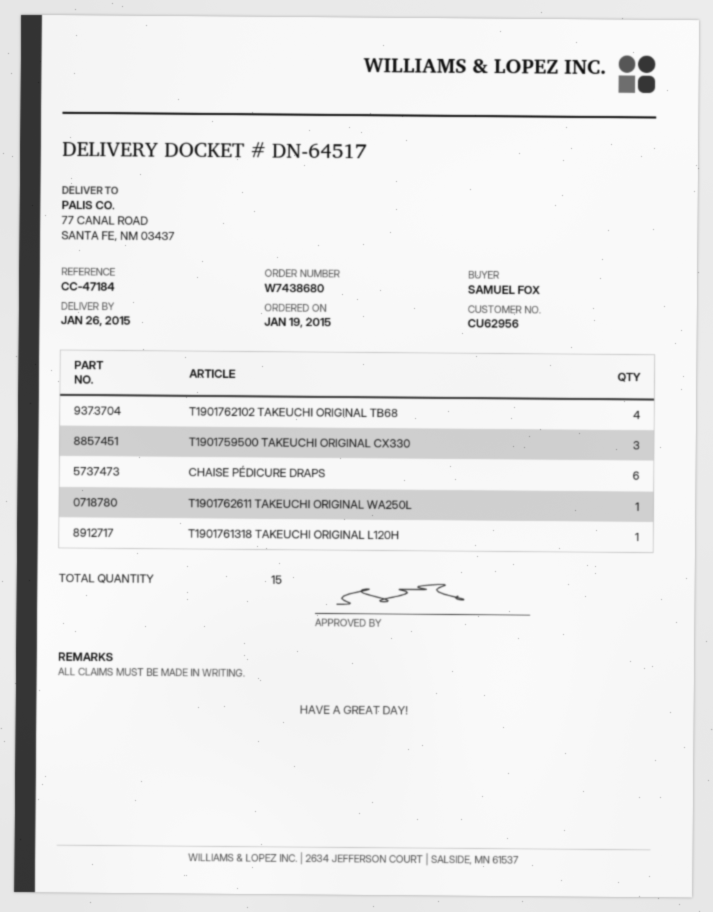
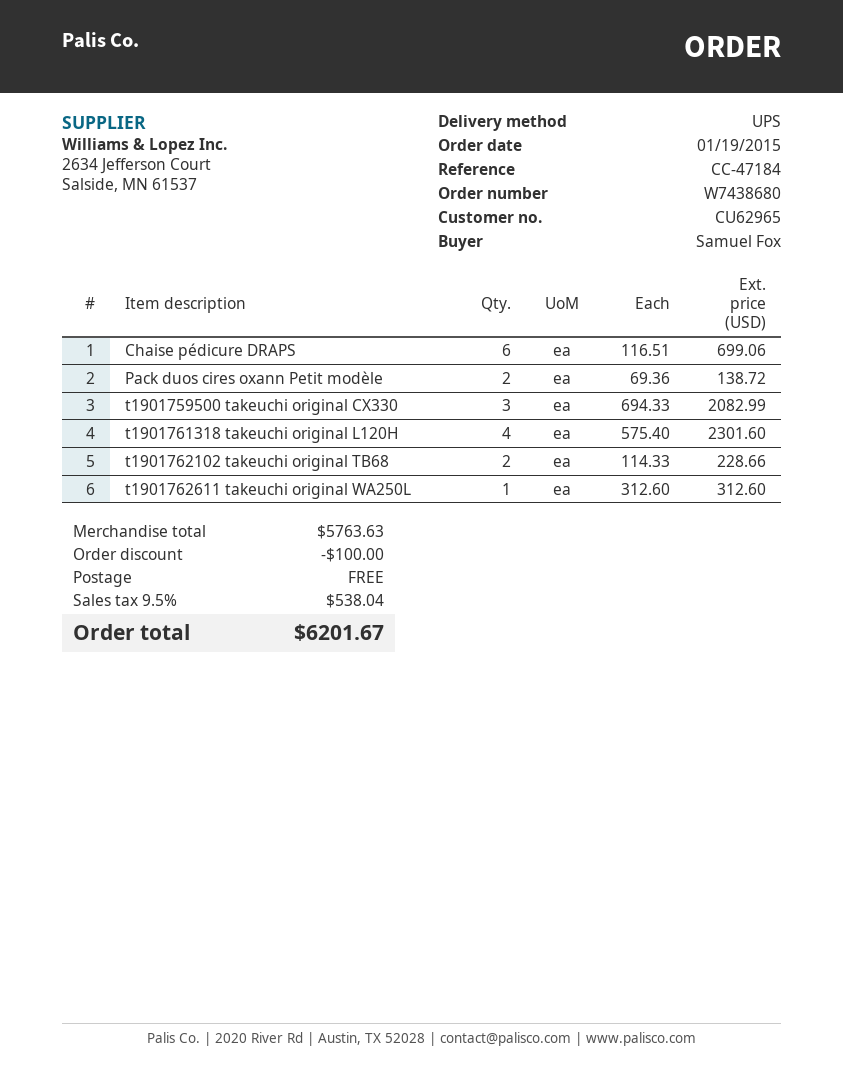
customer number: CU62956 -> CU62965
T1901762102 TAKEUCHI ORIGINAL TB68: 4 -> 2
T1901761318 TAKEUCHI ORIGINAL L120H: 1 -> 4
Pack duos cires oxann Petit modèle: none -> 2

